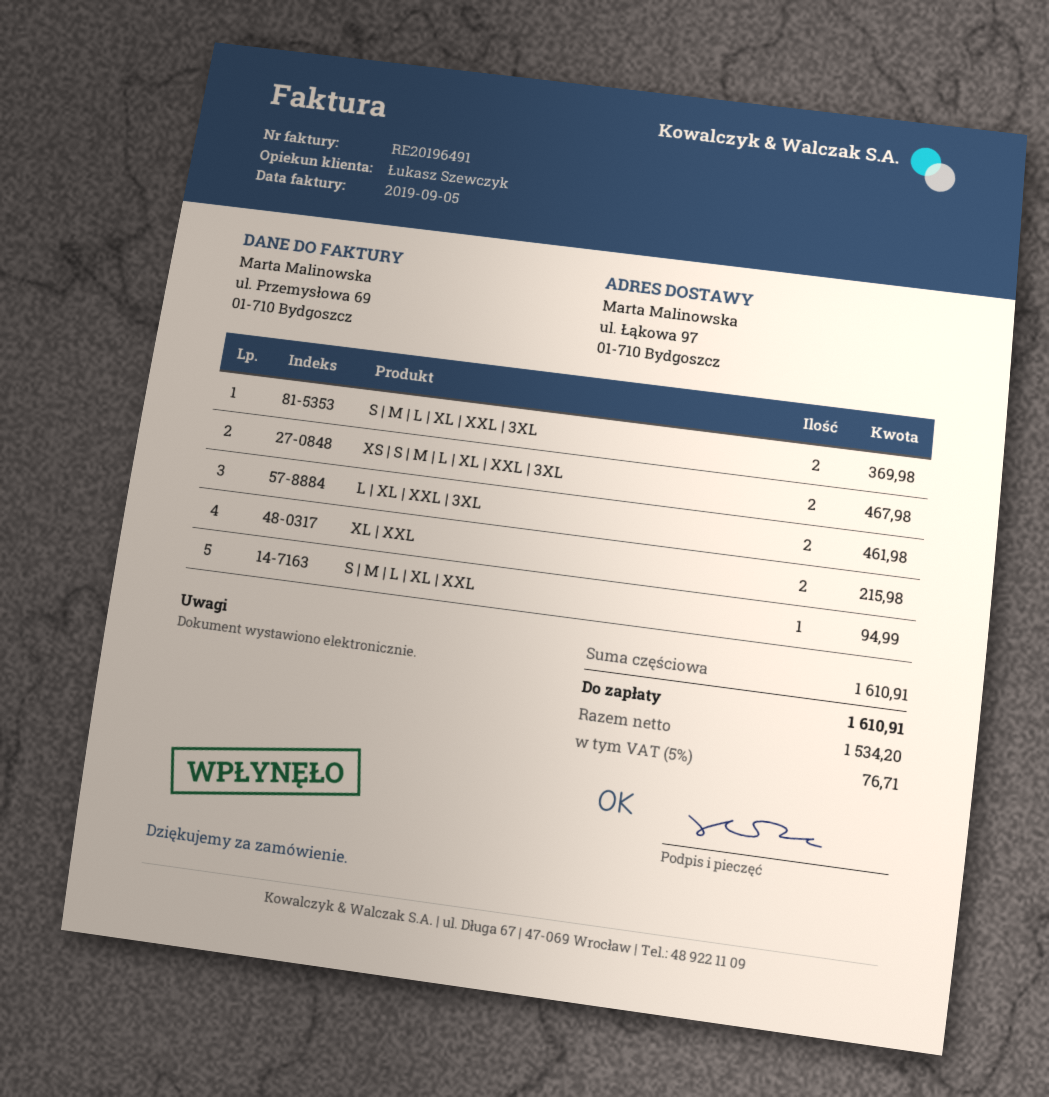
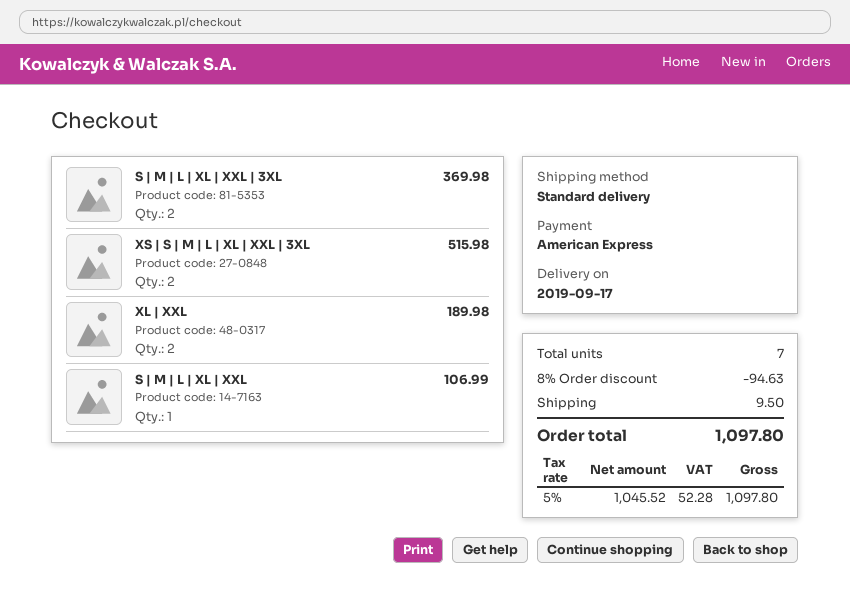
XS | S | M | L | XL | XXL | 3XL: 2 for 467.98 -> 2 for 515.98
L | XL | XXL | 3XL: 2 for 461.98 -> none
XL | XXL: 2 for 215.98 -> 2 for 189.98
S | M | L | XL | XXL: 1 for 94.99 -> 1 for 106.99
discount: none -> 8% = 94.63
shipping: none -> 9.50
net: 1534.20 -> 1045.52
tax: 5% = 76.71 -> 5% = 52.28
total: 1610.91 -> 1097.80

